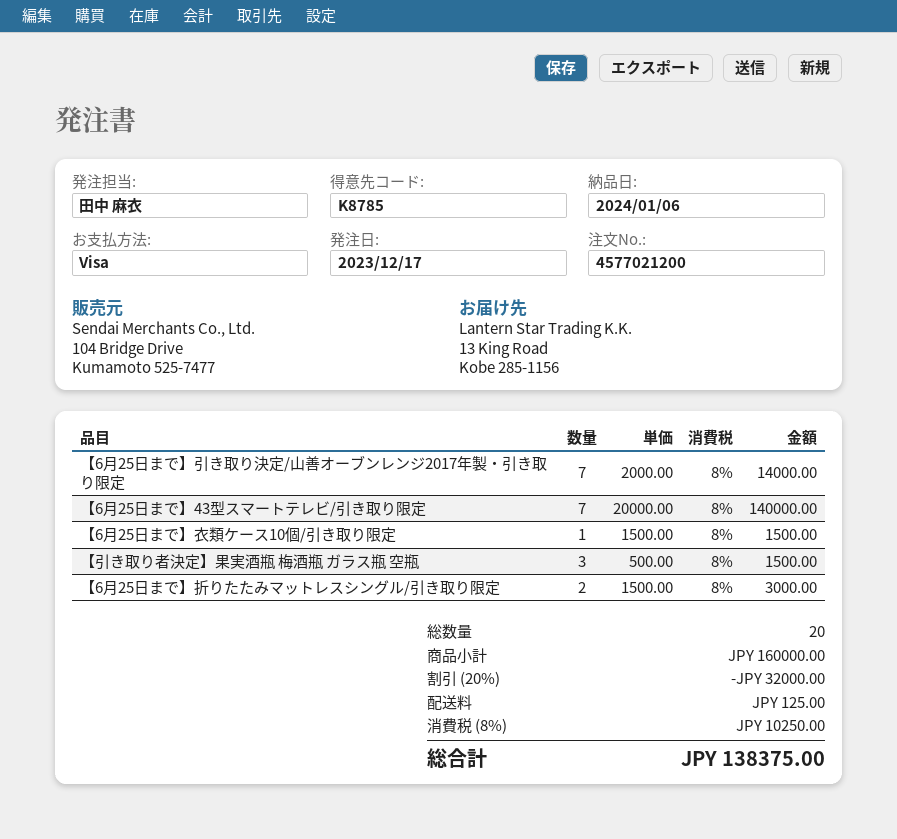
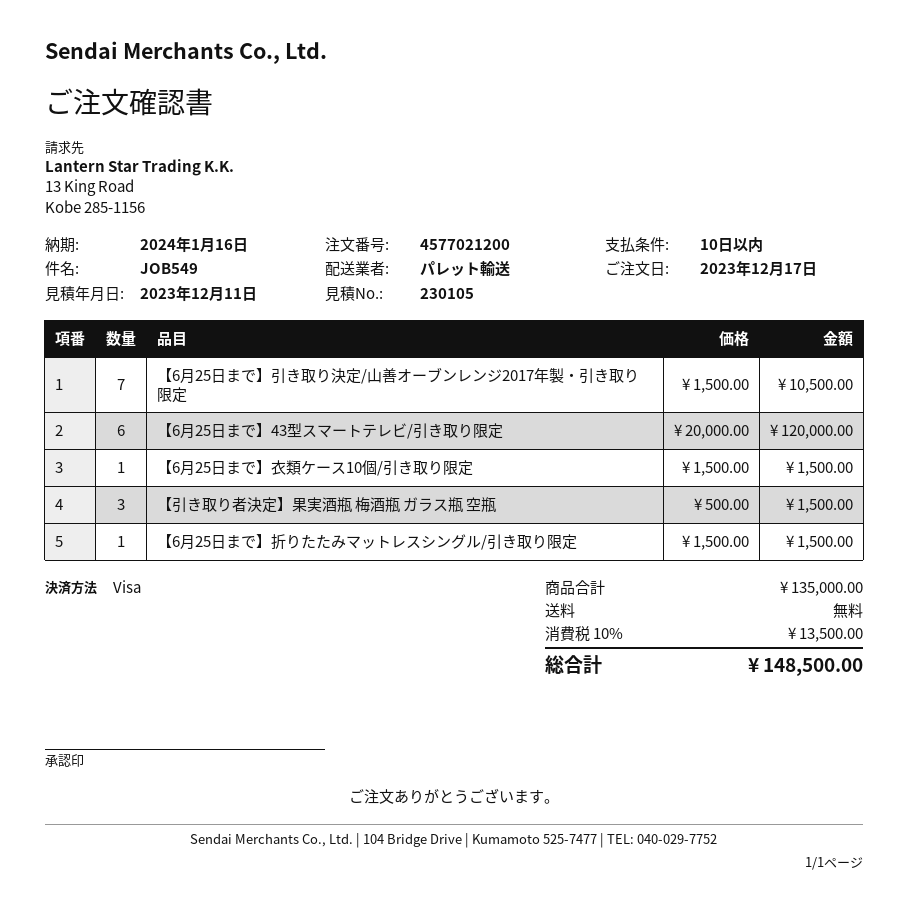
delivery date: 2024-01-06 -> 2024-01-16
【6月25日まで】引き取り決定/山善オーブンレンジ2017年製・引き取り限定: 7 x 2000.00 = 14000.00 -> 7 x 1500.00 = 10500.00
【6月25日まで】43型スマートテレビ/引き取り限定: 7 x 20000.00 = 140000.00 -> 6 x 20000.00 = 120000.00
【6月25日まで】折りたたみマットレスシングル/引き取り限定: 2 x 1500.00 = 3000.00 -> 1 x 1500.00 = 1500.00
subtotal: 160000.00 -> 135000.00
discount: 20% = 32000.00 -> none
shipping: 125.00 -> 0.00
tax: 8% = 10250.00 -> 10% = 13500.00
total: 138375.00 -> 148500.00

